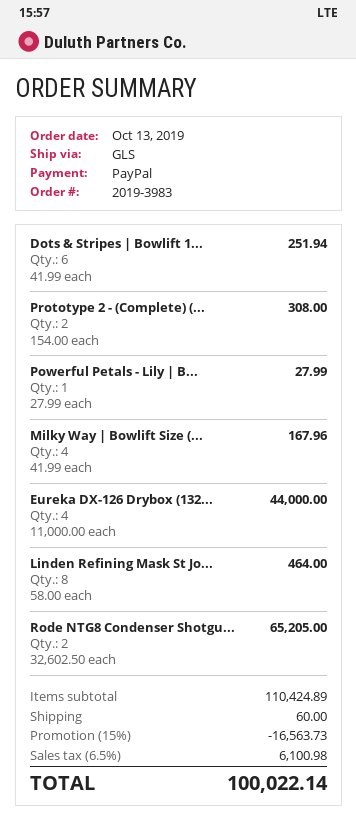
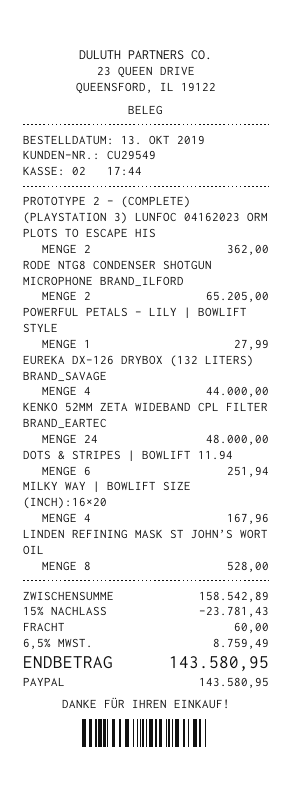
Prototype 2 - (Complete) (...: 2 for 308.00 -> 2 for 362.00
Linden Refining Mask St Jo...: 8 for 464.00 -> 8 for 528.00
KENKO 52MM ZETA WIDEBAND CPL FILTER BRAND_EARTEC: none -> 24 for 48000.00
subtotal: 110424.89 -> 158542.89
discount: 15% = 16563.73 -> 15% = 23781.43
tax: 6.5% = 6100.98 -> 6.5% = 8759.49
total: 100022.14 -> 143580.95

